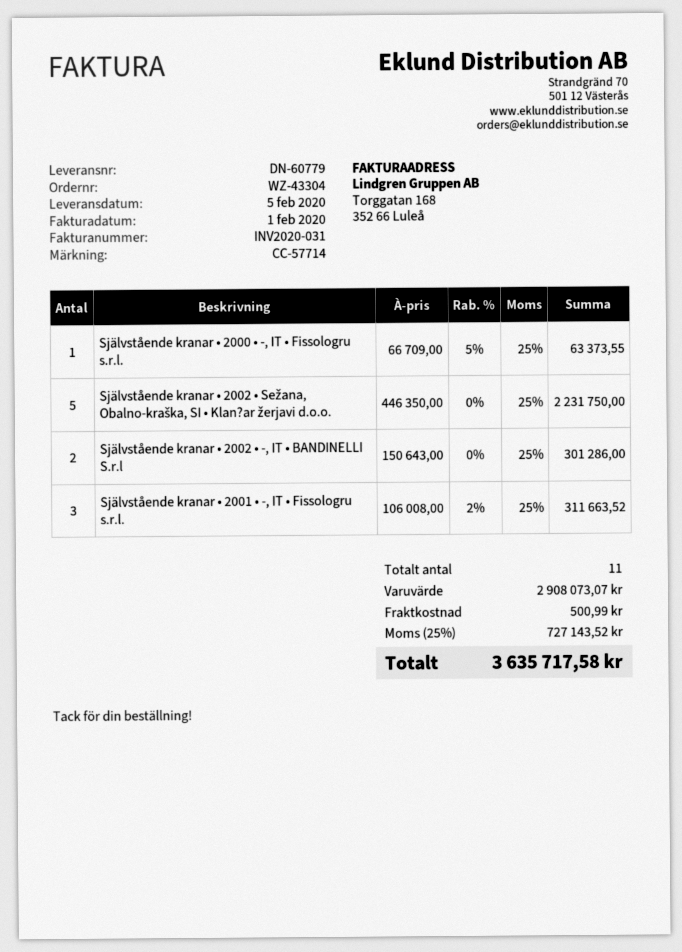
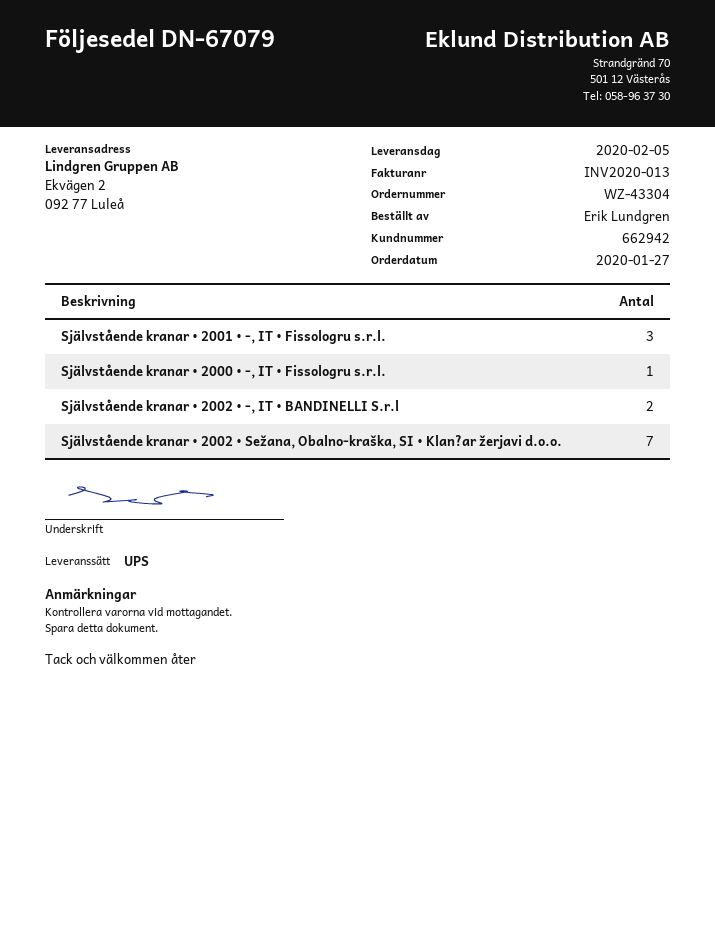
delivery note number: DN-60779 -> DN-67079
invoice number: INV2020-031 -> INV2020-013
Självstående kranar • 2002 • Sežana, Obalno-kraška, SI • Klan?ar žerjavi d.o.o.: 5 -> 7

